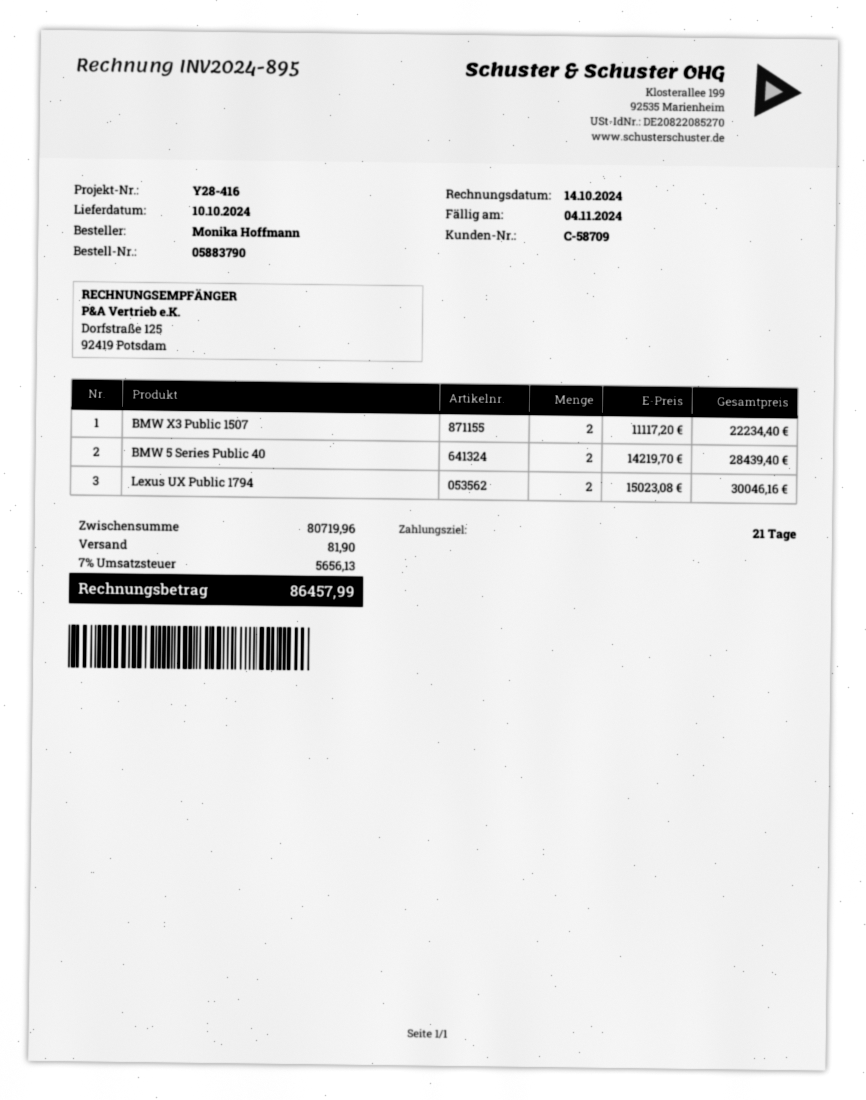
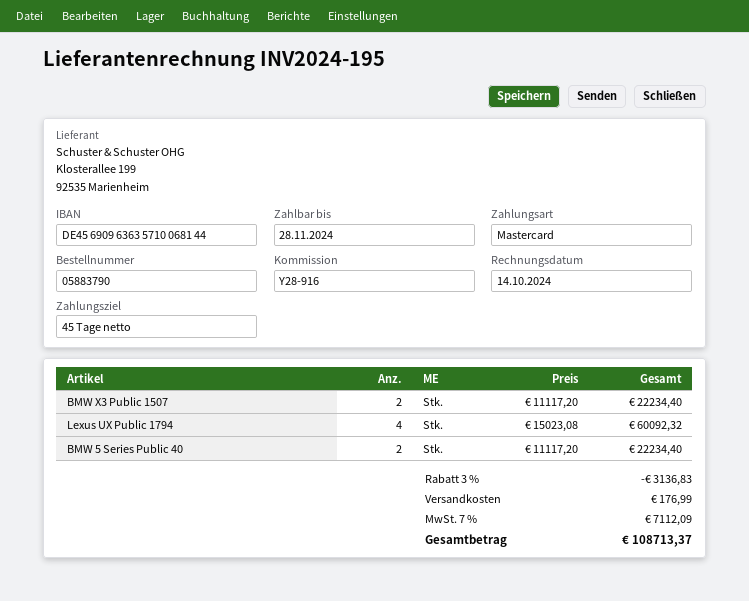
invoice number: INV2024-895 -> INV2024-195
payment terms: 21 days -> 45 days
due date: 2024-11-04 -> 2024-11-28
reference: Y28-416 -> Y28-916
BMW 5 Series Public 40: 2 x 14219.70 = 28439.40 -> 2 x 11117.20 = 22234.40
Lexus UX Public 1794: 2 x 15023.08 = 30046.16 -> 4 x 15023.08 = 60092.32
discount: none -> 3% = 3136.83
shipping: 81.90 -> 176.99
tax: 7% = 5656.13 -> 7% = 7112.09
total: 86457.99 -> 108713.37

